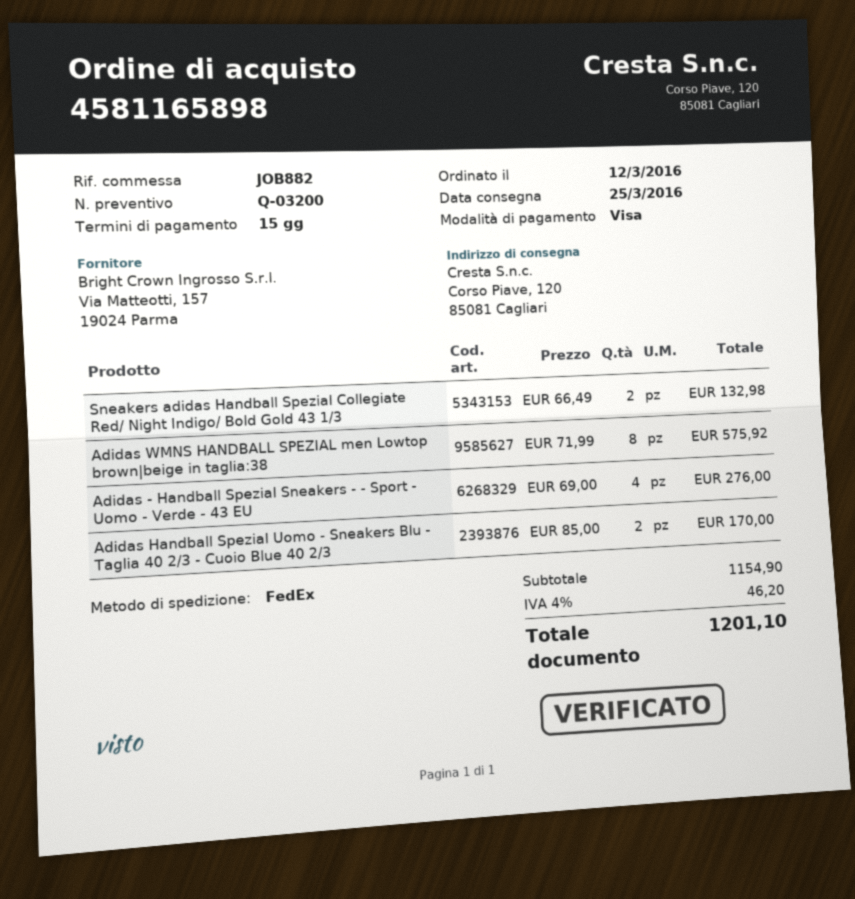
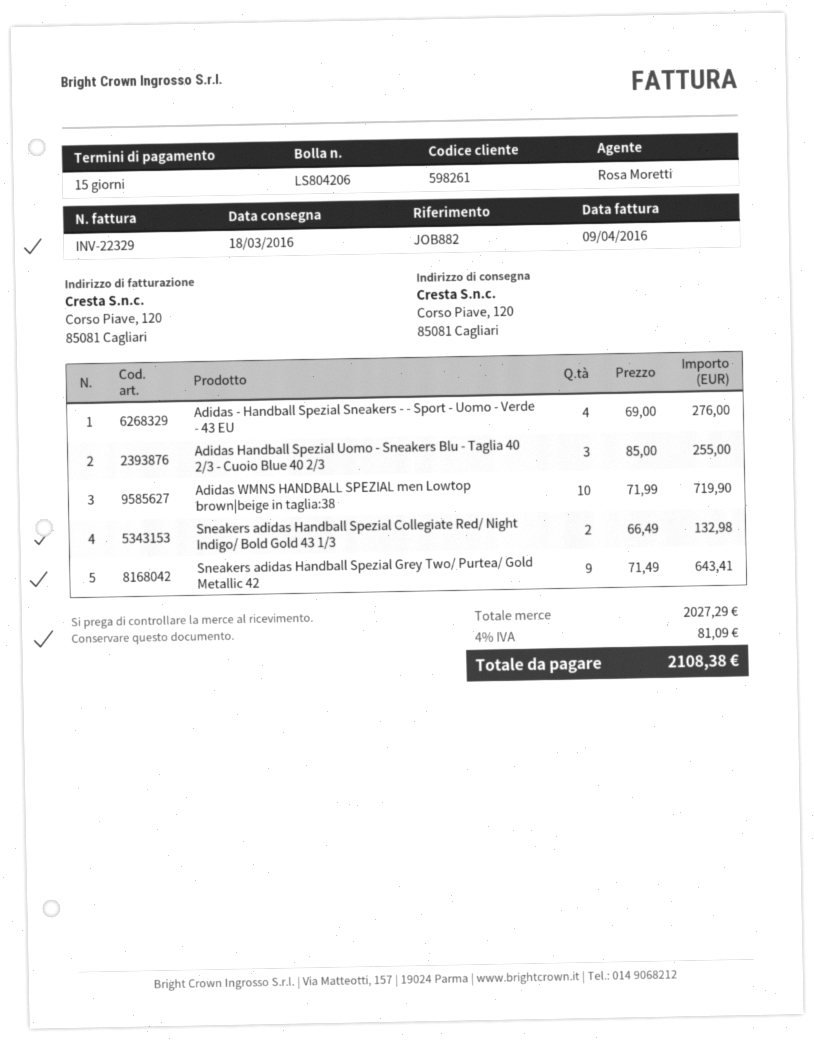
delivery date: 2016-03-25 -> 2016-03-18
Adidas WMNS HANDBALL SPEZIAL men Lowtop brown|beige in taglia:38: 8 x 71.99 = 575.92 -> 10 x 71.99 = 719.90
Adidas Handball Spezial Uomo - Sneakers Blu - Taglia 40 2/3 - Cuoio Blue 40 2/3: 2 x 85.00 = 170.00 -> 3 x 85.00 = 255.00
Sneakers adidas Handball Spezial Grey Two/ Purtea/ Gold Metallic 42: none -> 9 x 71.49 = 643.41
subtotal: 1154.90 -> 2027.29
tax: 4% = 46.20 -> 4% = 81.09
total: 1201.10 -> 2108.38

